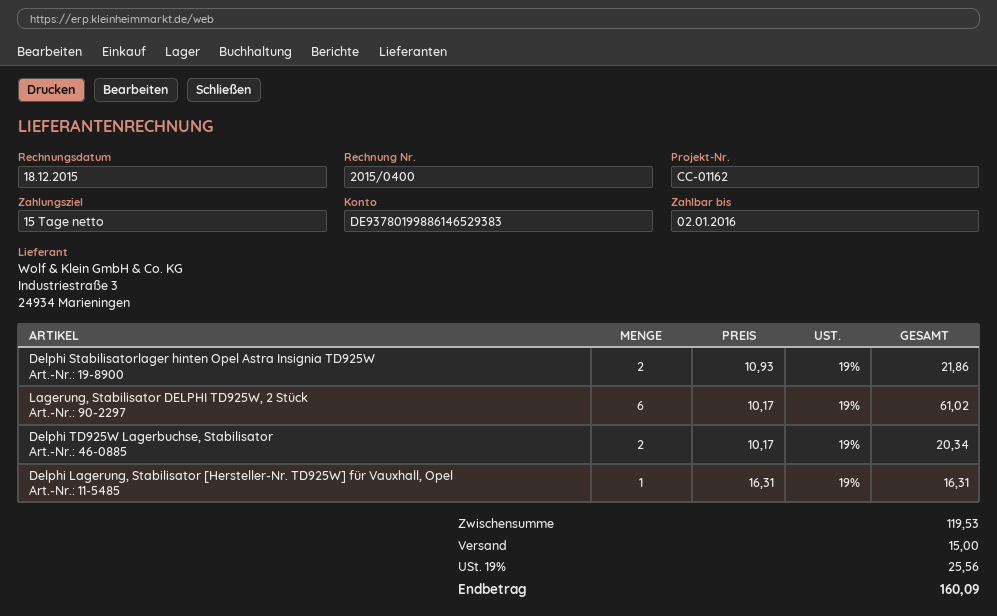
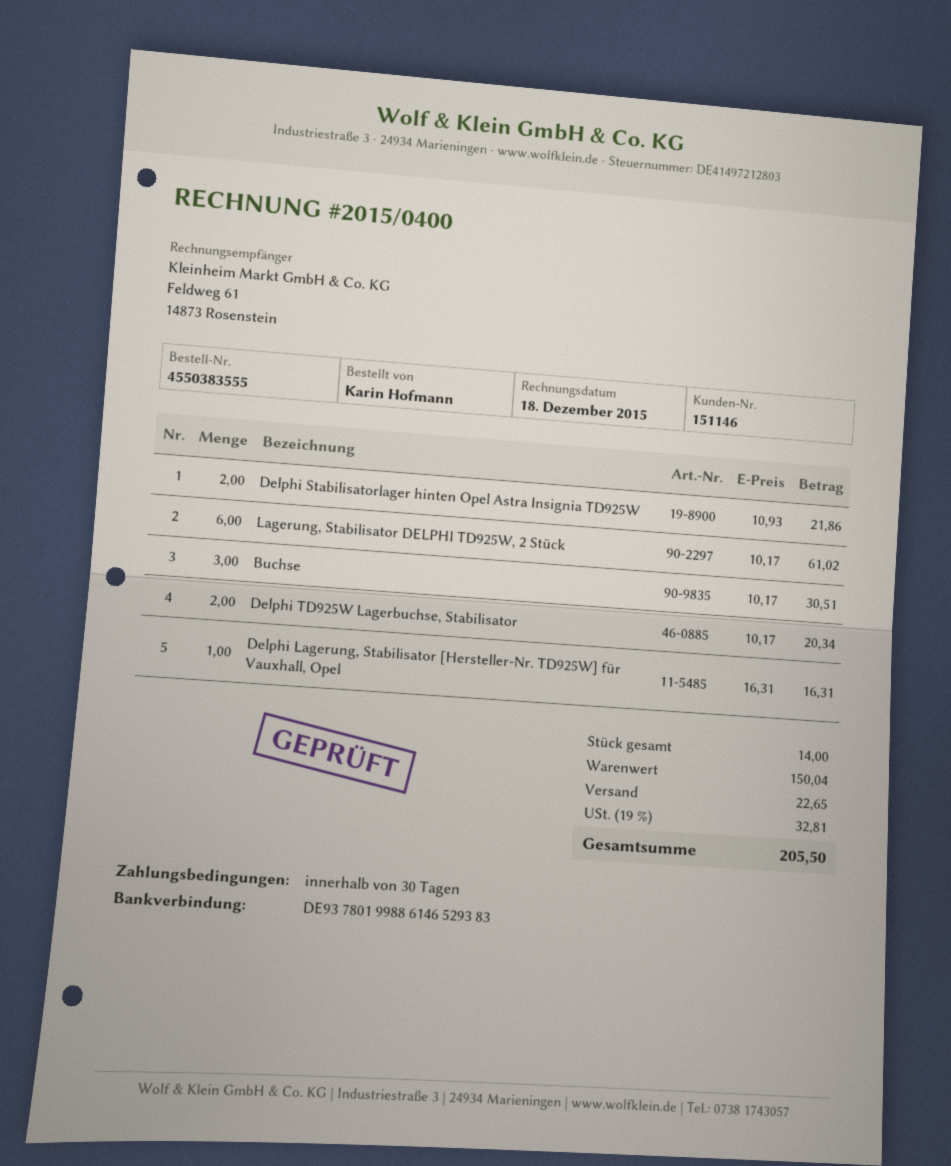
payment terms: 15 days -> 30 days
Buchse: none -> 3 x 10.17 = 30.51
subtotal: 119.53 -> 150.04
shipping: 15.00 -> 22.65
tax: 19% = 25.56 -> 19% = 32.81
total: 160.09 -> 205.50

